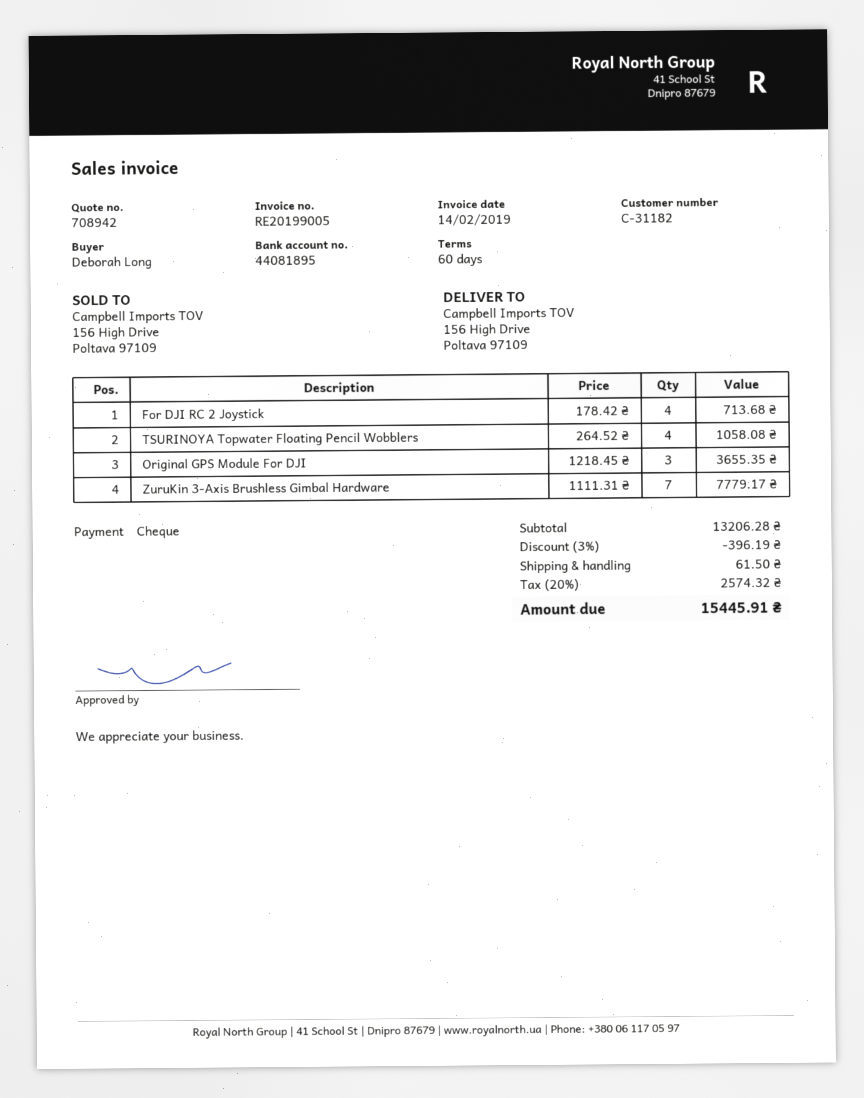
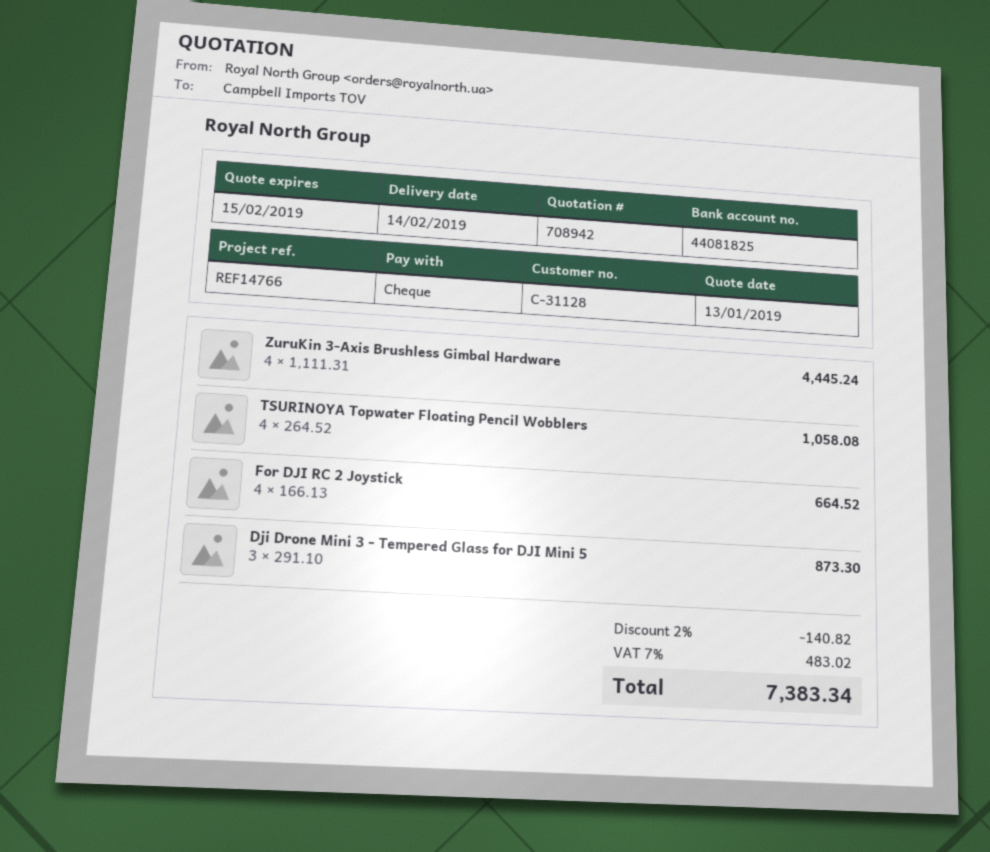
customer number: C-31182 -> C-31128
bank account: 44081895 -> 44081825
For DJI RC 2 Joystick: 4 x 178.42 = 713.68 -> 4 x 166.13 = 664.52
Original GPS Module For DJI: 3 x 1218.45 = 3655.35 -> none
ZuruKin 3-Axis Brushless Gimbal Hardware: 7 x 1111.31 = 7779.17 -> 4 x 1111.31 = 4445.24
Dji Drone Mini 3 - Tempered Glass for DJI Mini 5: none -> 3 x 291.10 = 873.30
discount: 3% = 396.19 -> 2% = 140.82
shipping: 61.50 -> none
tax: 20% = 2574.32 -> 7% = 483.02
total: 15445.91 -> 7383.34

